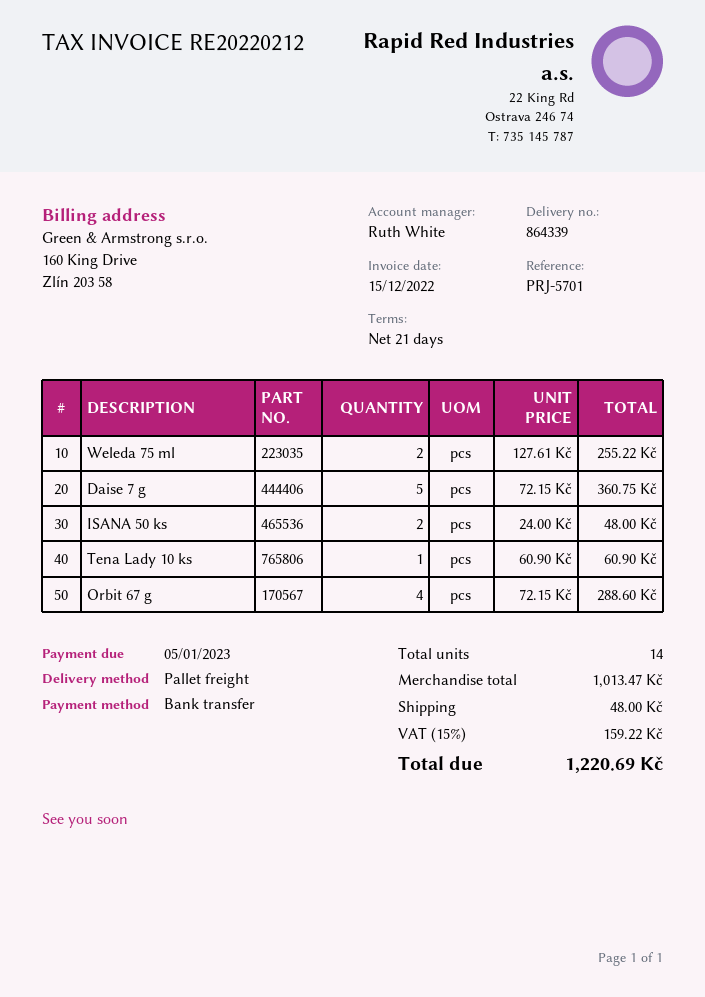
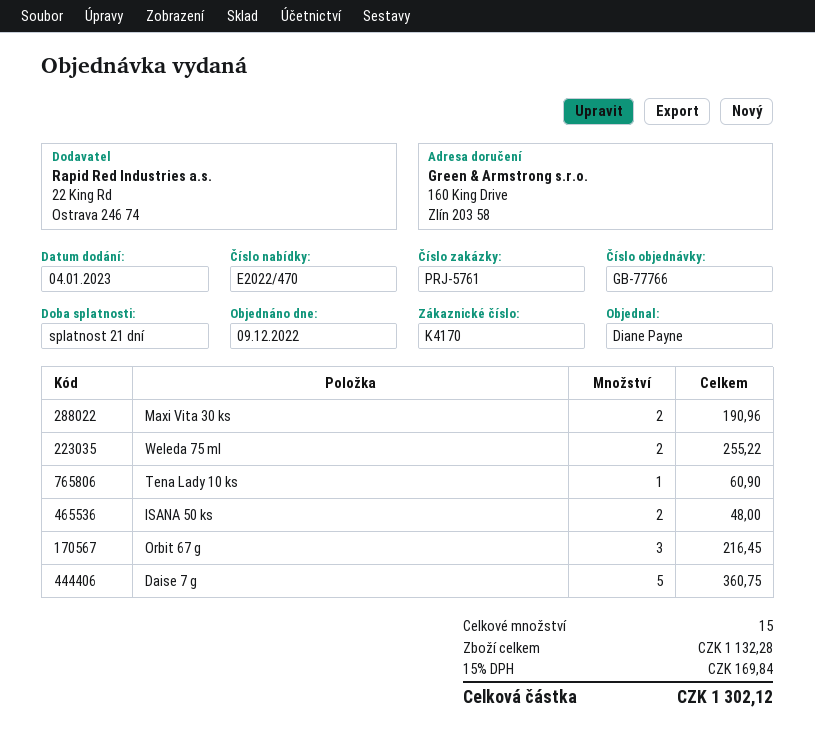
reference: PRJ-5701 -> PRJ-5761
Orbit 67 g: 4 for 288.60 -> 3 for 216.45
Maxi Vita 30 ks: none -> 2 for 190.96
total quantity: 14 -> 15
subtotal: 1013.47 -> 1132.28
shipping: 48.00 -> none
tax: 15% = 159.22 -> 15% = 169.84
total: 1220.69 -> 1302.12

